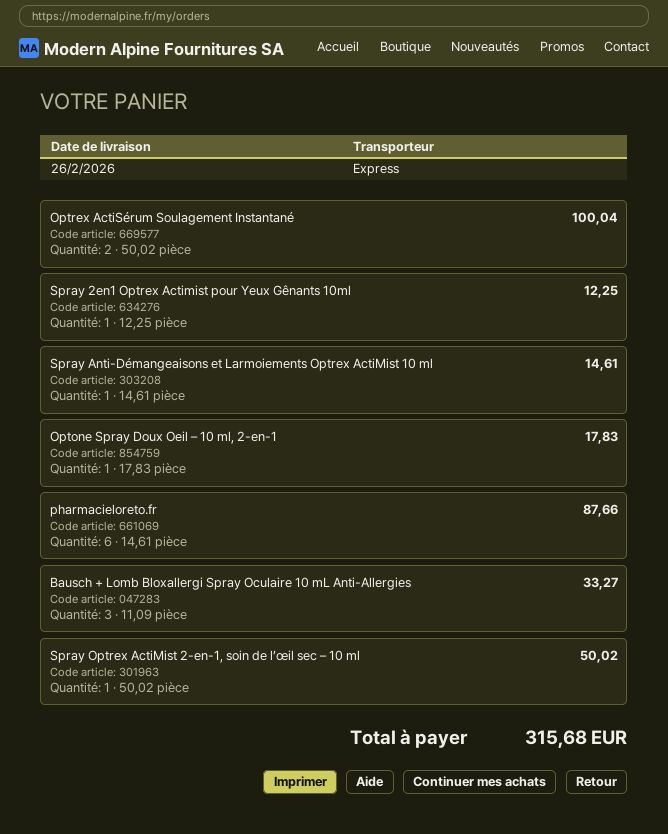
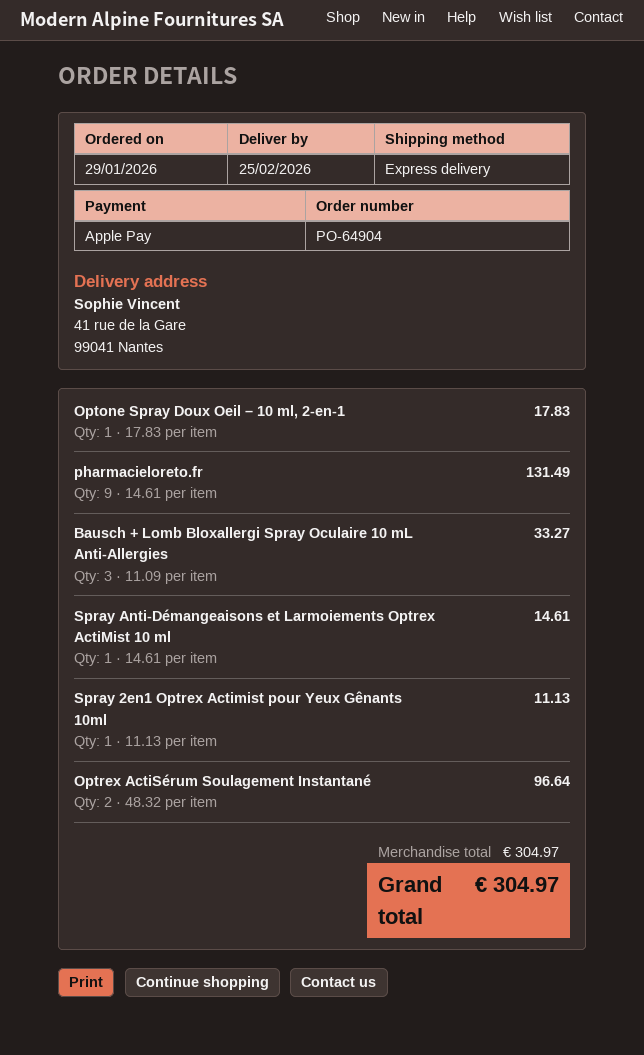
delivery date: 2026-02-26 -> 2026-02-25
Optrex ActiSérum Soulagement Instantané: 2 x 50.02 = 100.04 -> 2 x 48.32 = 96.64
Spray 2en1 Optrex Actimist pour Yeux Gênants 10ml: 1 x 12.25 = 12.25 -> 1 x 11.13 = 11.13
pharmacieloreto.fr: 6 x 14.61 = 87.66 -> 9 x 14.61 = 131.49
Spray Optrex ActiMist 2‑en‑1, soin de l’œil sec – 10 ml: 1 x 50.02 = 50.02 -> none
total: 315.68 -> 304.97

